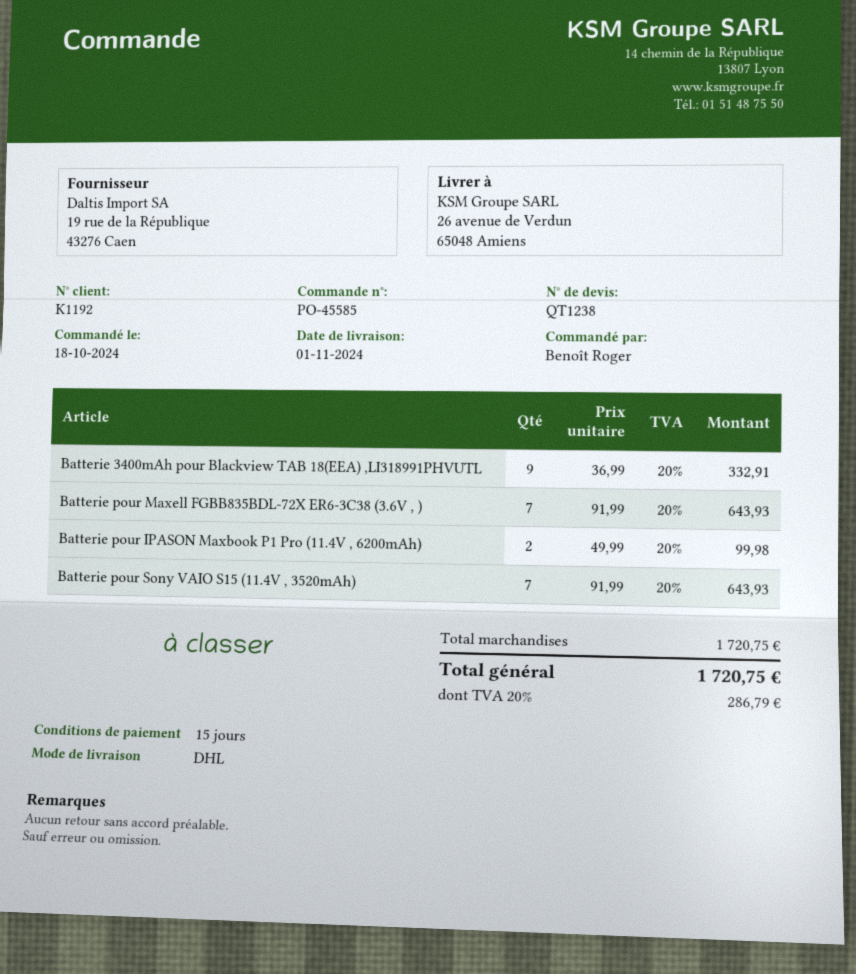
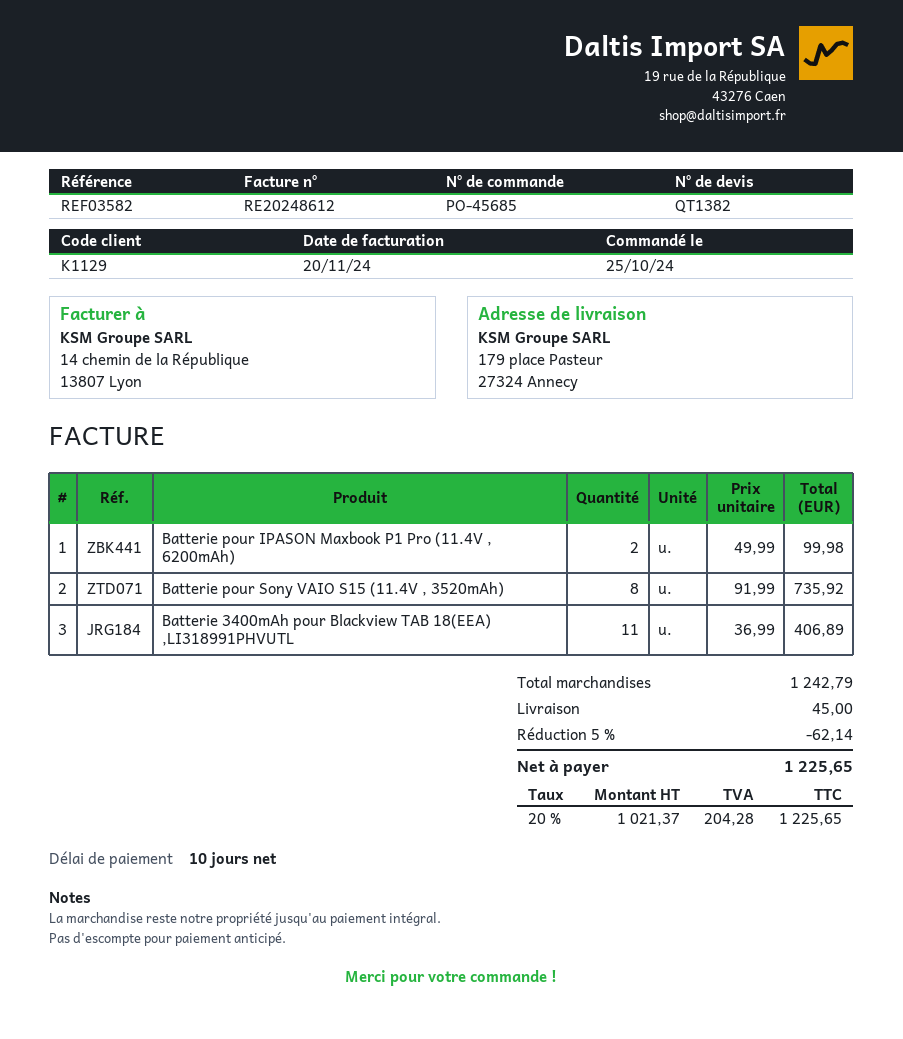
quote number: QT1238 -> QT1382
order number: PO-45585 -> PO-45685
order date: 2024-10-18 -> 2024-10-25
payment terms: 15 days -> 10 days
customer number: K1192 -> K1129
ship to: 26 avenue de Verdun, 65048 Amiens -> 179 place Pasteur, 27324 Annecy
Batterie 3400mAh pour Blackview TAB 18(EEA) ,LI318991PHVUTL: 9 x 36.99 = 332.91 -> 11 x 36.99 = 406.89
Batterie pour Maxell FGBB835BDL-72X ER6-3C38 (3.6V , ): 7 x 91.99 = 643.93 -> none
Batterie pour Sony VAIO S15 (11.4V , 3520mAh): 7 x 91.99 = 643.93 -> 8 x 91.99 = 735.92
subtotal: 1720.75 -> 1242.79
discount: none -> 5% = 62.14
shipping: none -> 45.00
tax: 20% = 286.79 -> 20% = 204.28
total: 1720.75 -> 1225.65

